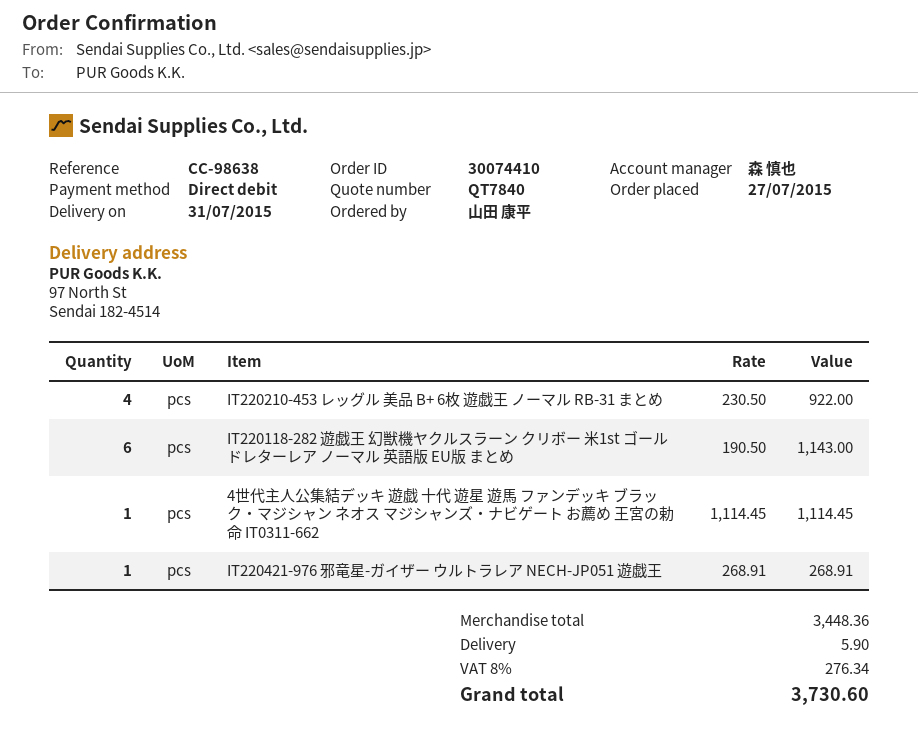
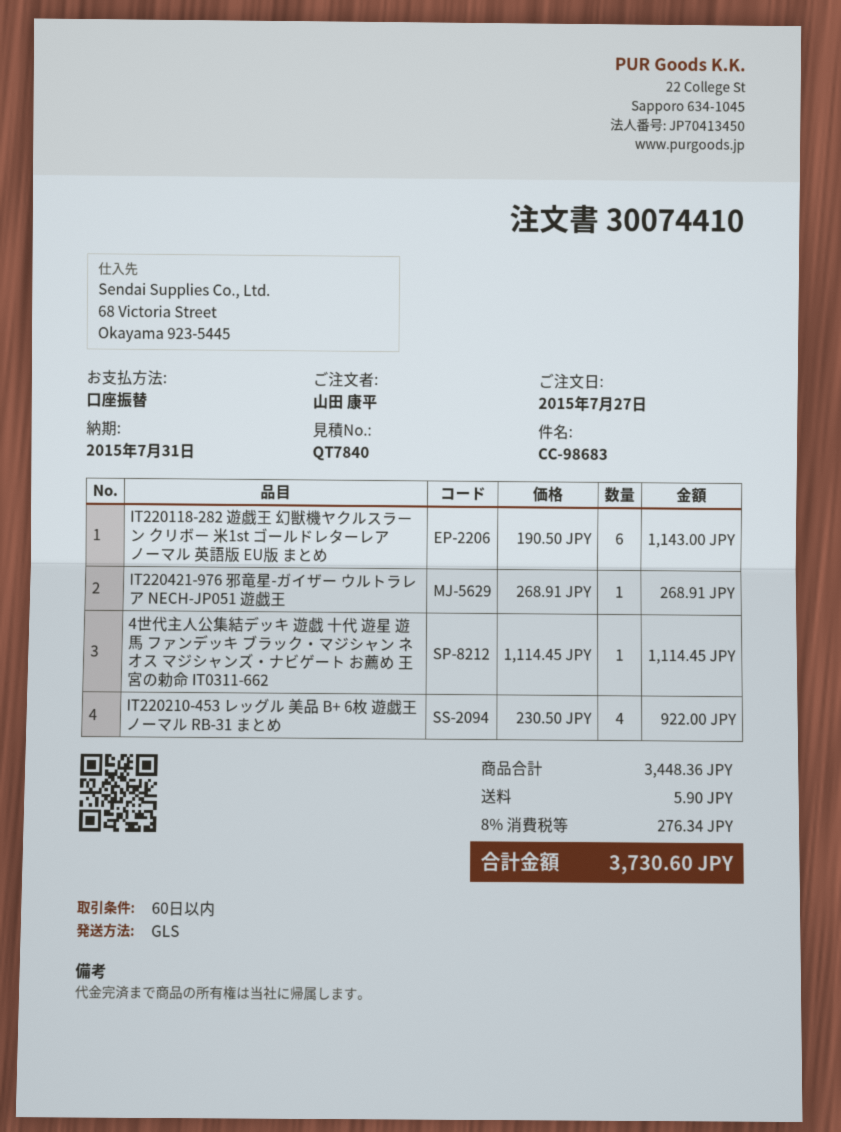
reference: CC-98638 -> CC-98683

